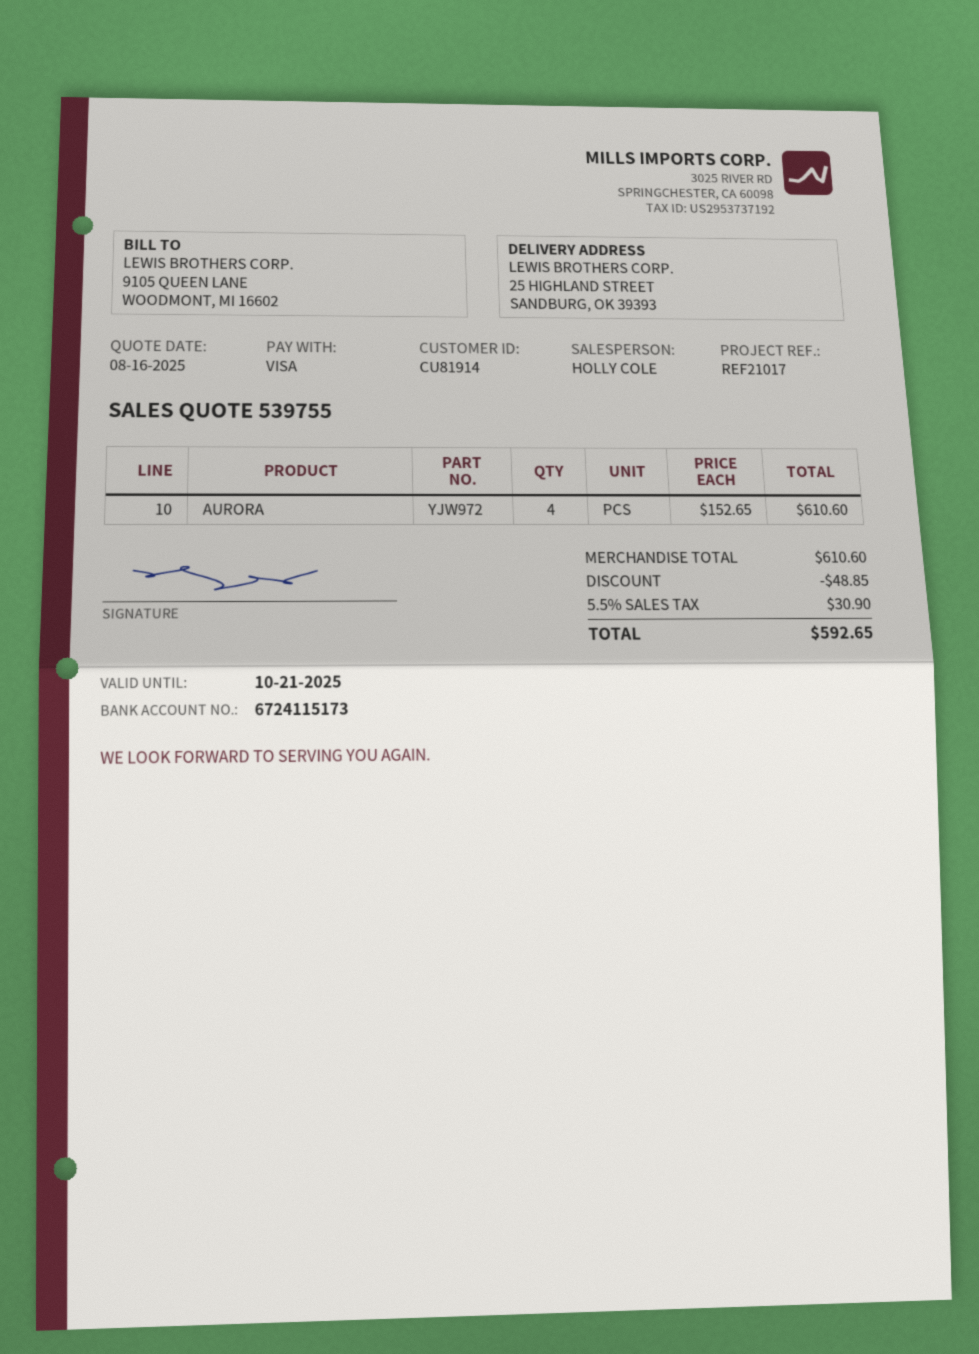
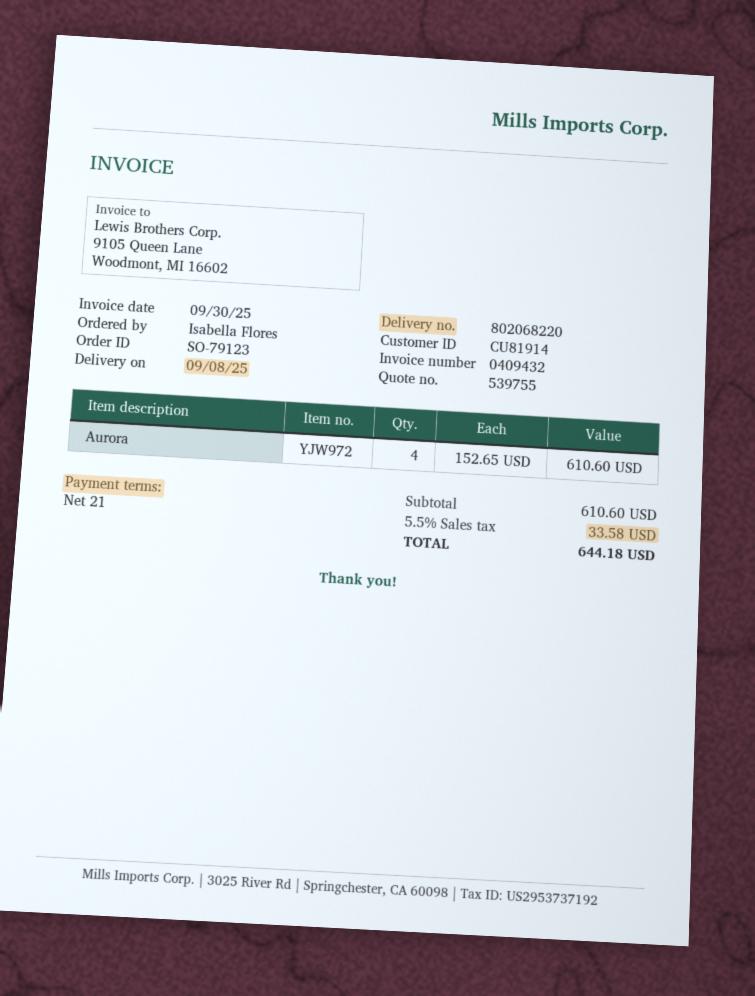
discount: 48.85 -> none
tax: 5.5% = 30.90 -> 5.5% = 33.58
total: 592.65 -> 644.18

